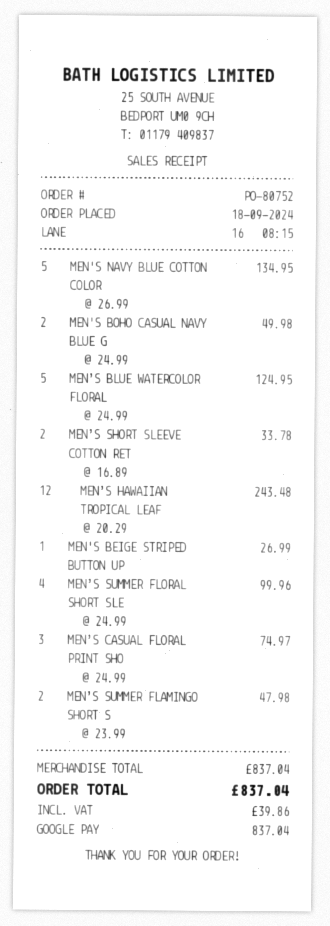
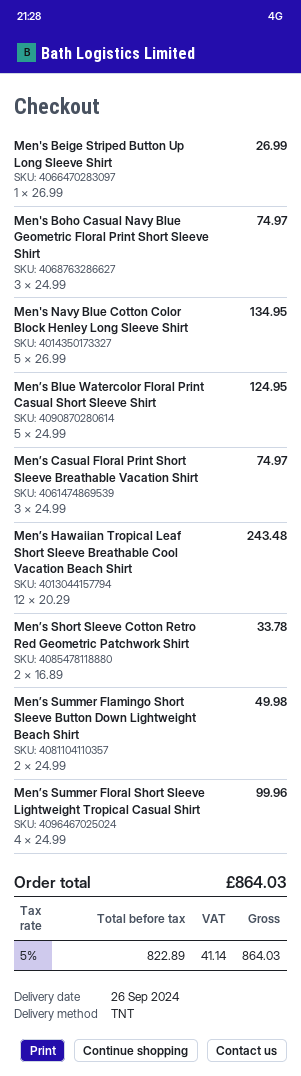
MEN'S BOHO CASUAL NAVY BLUE G: 2 x 24.99 = 49.98 -> 3 x 24.99 = 74.97
MEN’S SUMMER FLAMINGO SHORT S: 2 x 23.99 = 47.98 -> 2 x 24.99 = 49.98
tax: 39.86 -> 41.14
total: 837.04 -> 864.03

